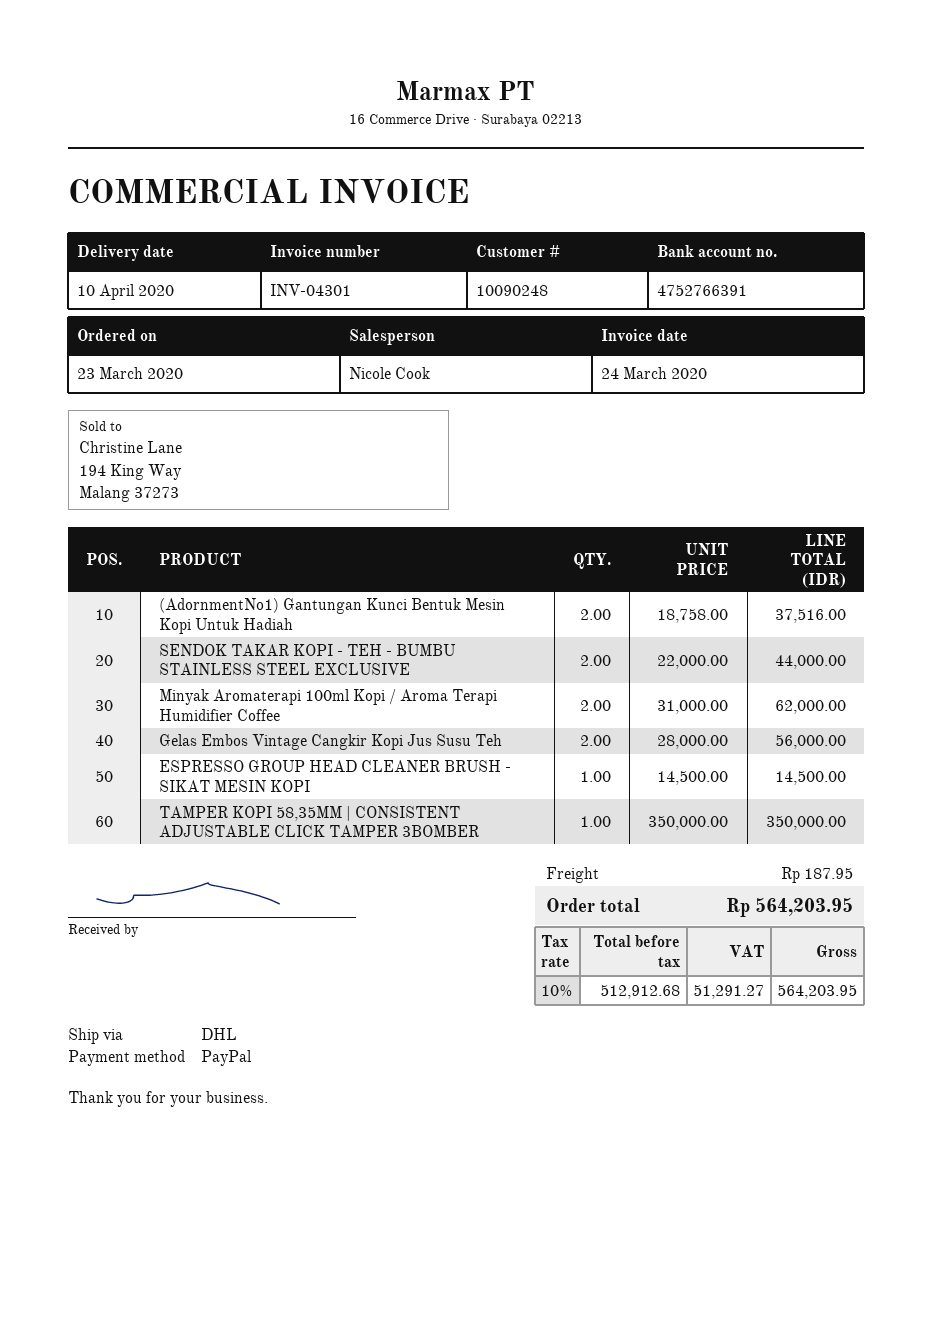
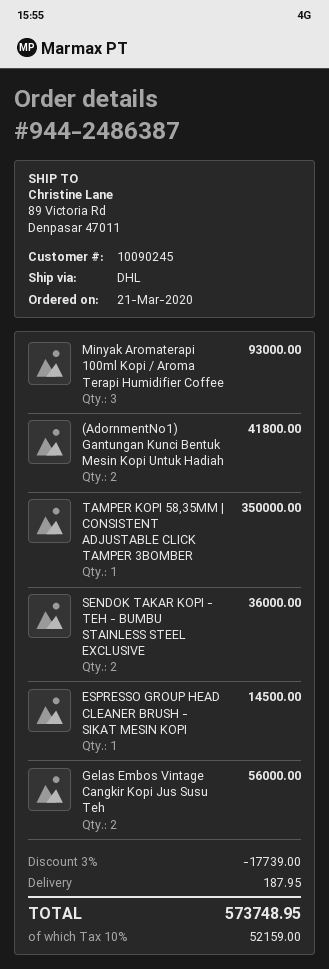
order date: 2020-03-23 -> 2020-03-21
customer number: 10090248 -> 10090245
(AdornmentNo1) Gantungan Kunci Bentuk Mesin Kopi Untuk Hadiah: 2 for 37516.00 -> 2 for 41800.00
SENDOK TAKAR KOPI - TEH - BUMBU STAINLESS STEEL EXCLUSIVE: 2 for 44000.00 -> 2 for 36000.00
Minyak Aromaterapi 100ml Kopi / Aroma Terapi Humidifier Coffee: 2 for 62000.00 -> 3 for 93000.00
discount: none -> 3% = 17739.00
tax: 10% = 51291.27 -> 10% = 52159.00
total: 564203.95 -> 573748.95

